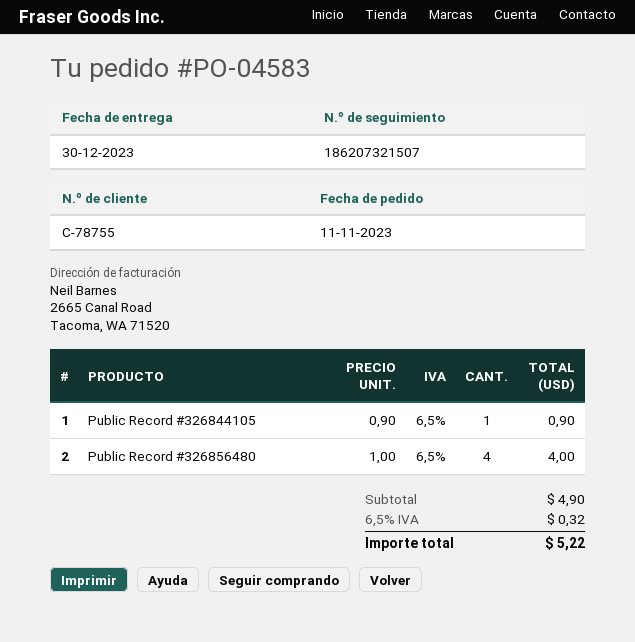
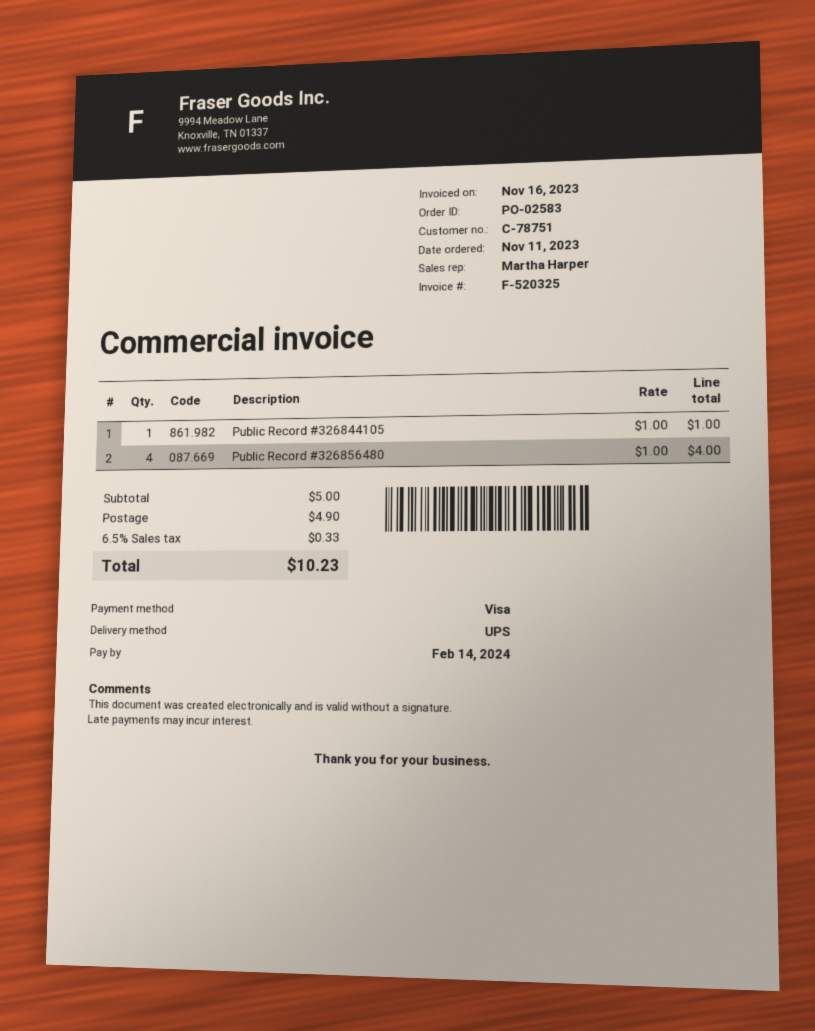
order number: PO-04583 -> PO-02583
customer number: C-78755 -> C-78751
Public Record #326844105: 1 x 0.90 = 0.90 -> 1 x 1.00 = 1.00
subtotal: 4.90 -> 5.00
shipping: none -> 4.90
tax: 6.5% = 0.32 -> 6.5% = 0.33
total: 5.22 -> 10.23

